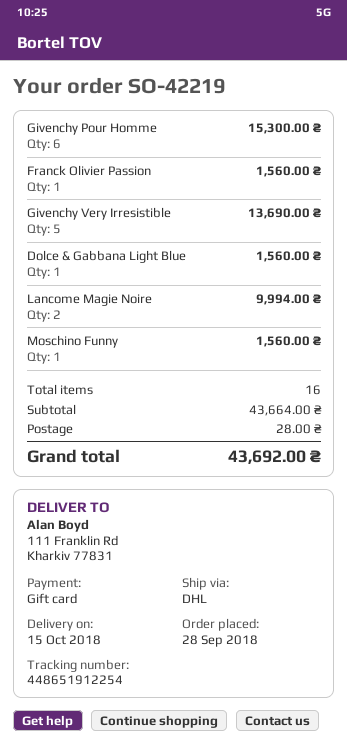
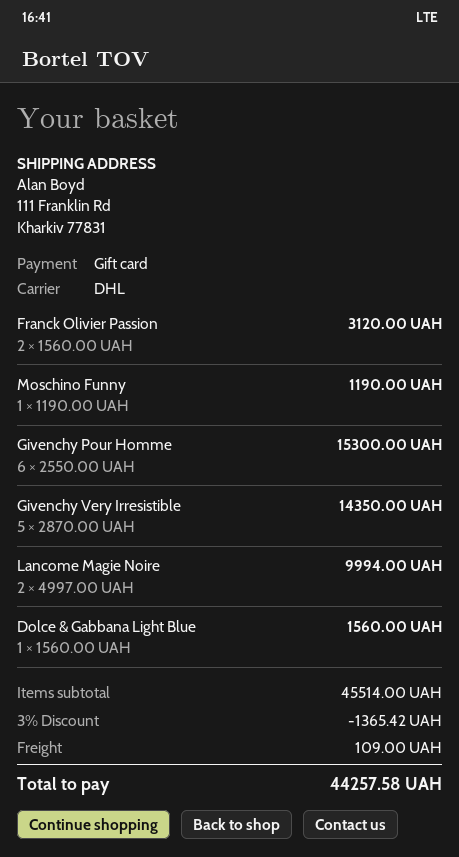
Franck Olivier Passion: 1 for 1560.00 -> 2 for 3120.00
Givenchy Very Irresistible: 5 for 13690.00 -> 5 for 14350.00
Moschino Funny: 1 for 1560.00 -> 1 for 1190.00
subtotal: 43664.00 -> 45514.00
discount: none -> 3% = 1365.42
shipping: 28.00 -> 109.00
total: 43692.00 -> 44257.58

